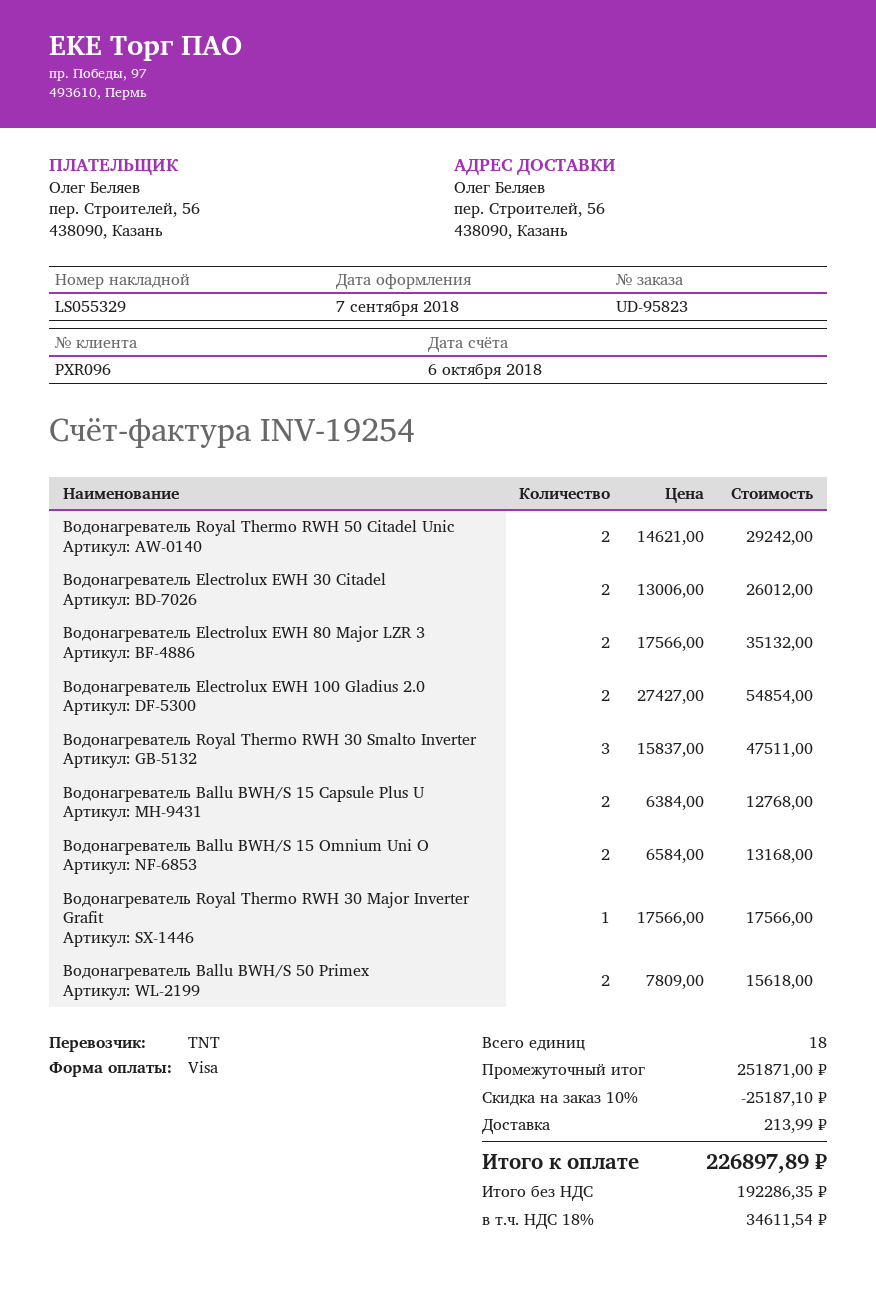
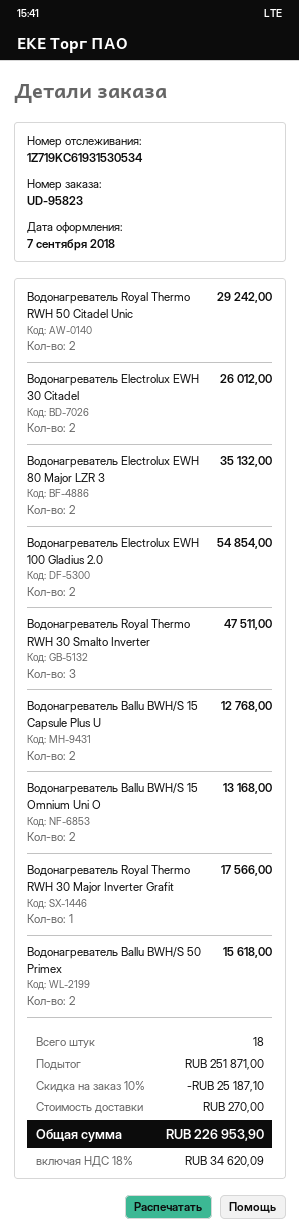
shipping: 213.99 -> 270.00
tax: 18% = 34611.54 -> 18% = 34620.09
total: 226897.89 -> 226953.90

